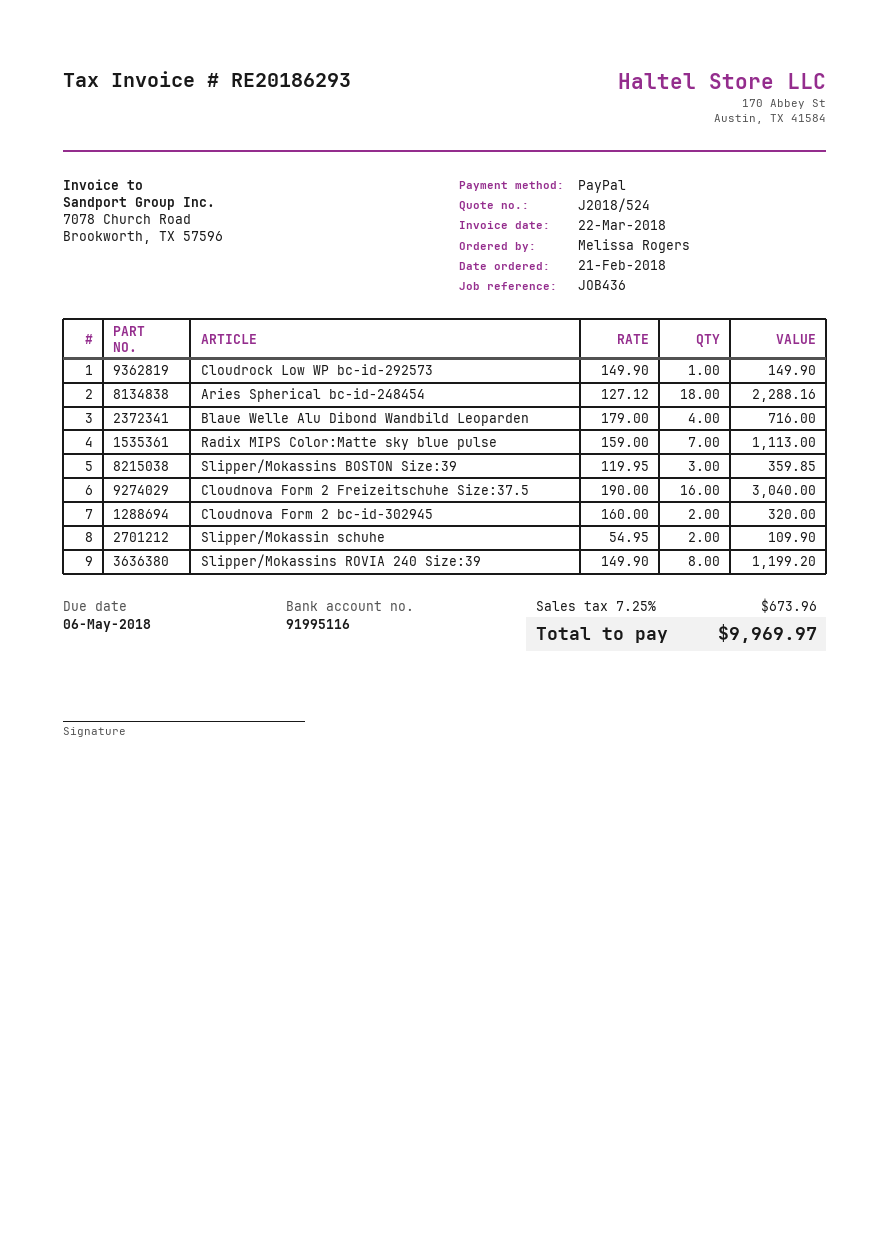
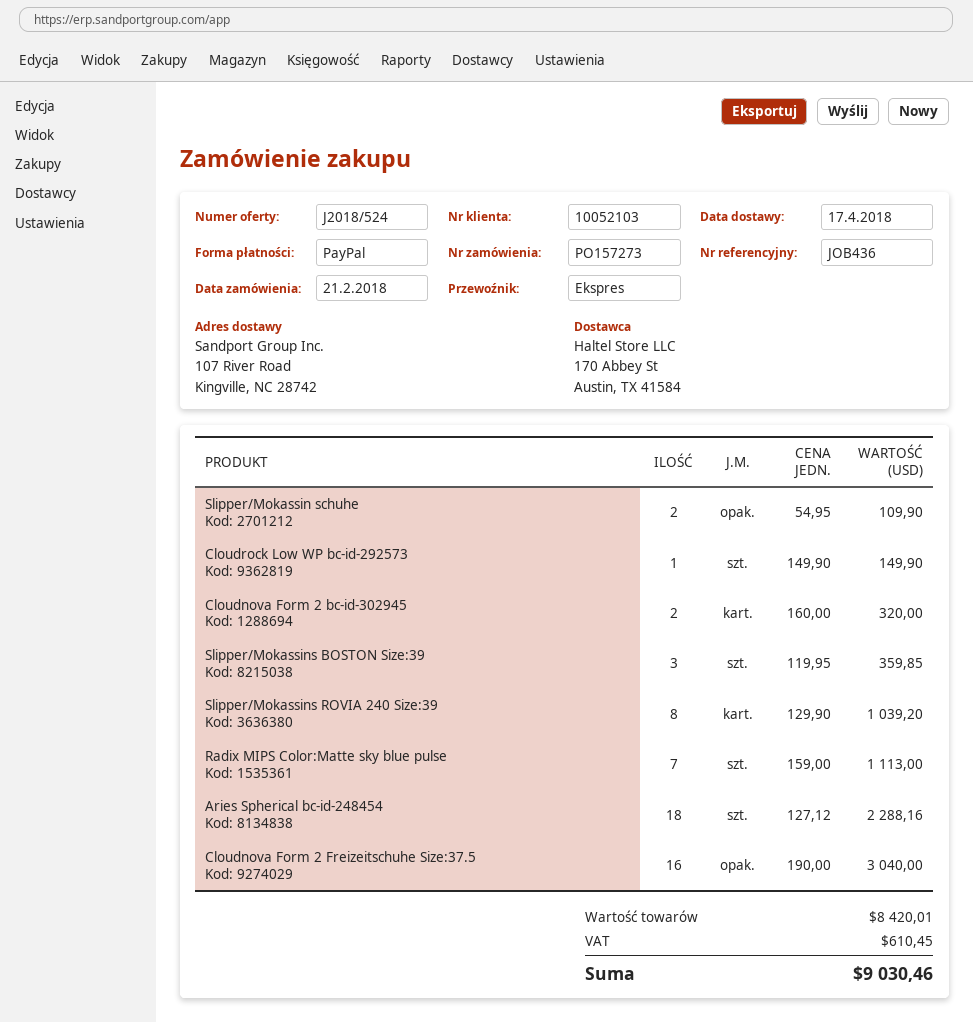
Blaue Welle Alu Dibond Wandbild Leoparden: 4 x 179.00 = 716.00 -> none
Slipper/Mokassins ROVIA 240 Size:39: 8 x 149.90 = 1199.20 -> 8 x 129.90 = 1039.20
tax: 673.96 -> 610.45
total: 9969.97 -> 9030.46

